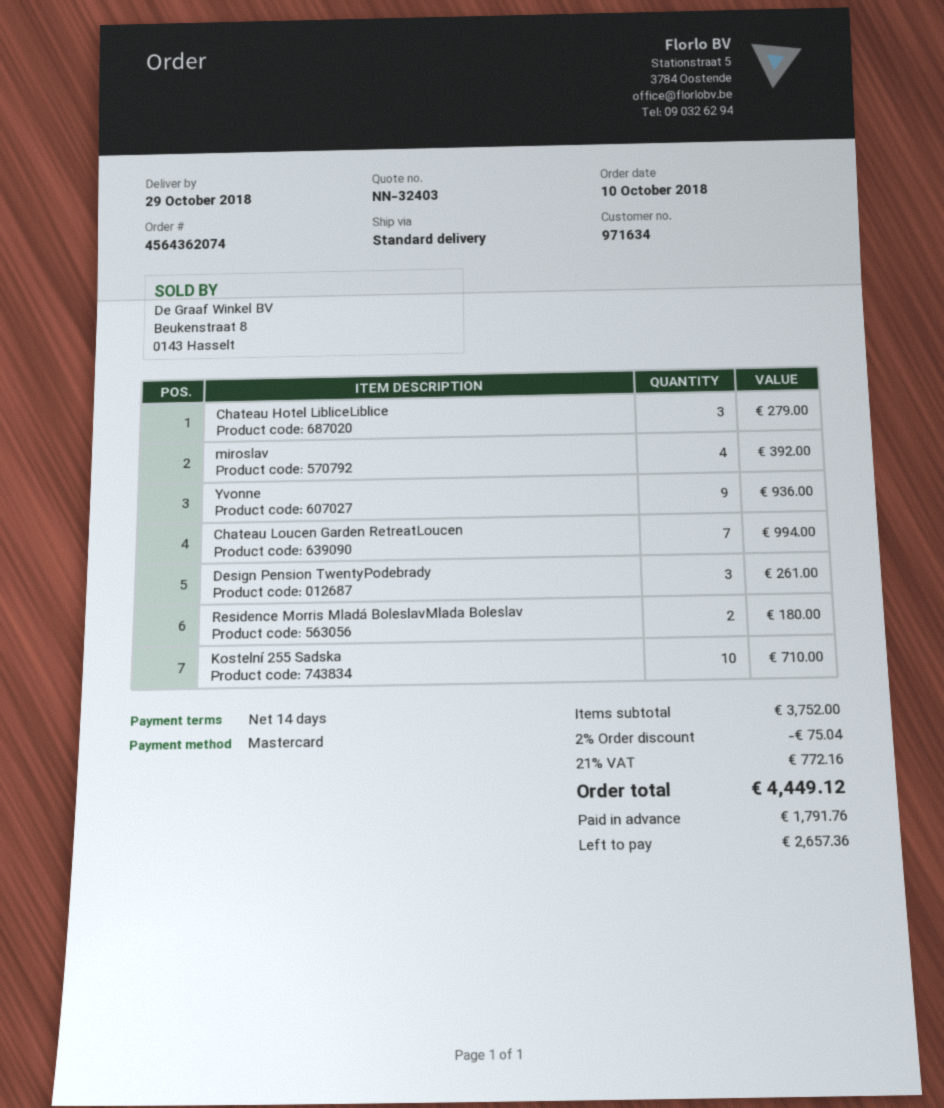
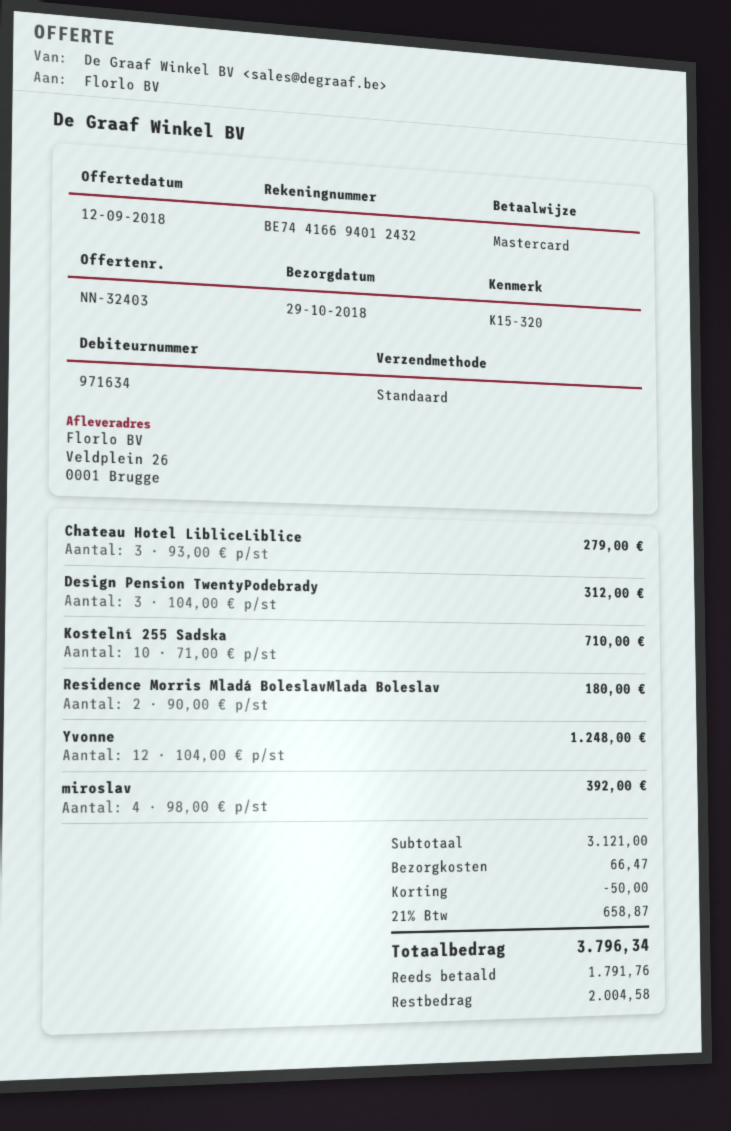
Yvonne: 9 for 936.00 -> 12 for 1248.00
Chateau Loucen Garden RetreatLoucen: 7 for 994.00 -> none
Design Pension TwentyPodebrady: 3 for 261.00 -> 3 for 312.00
subtotal: 3752.00 -> 3121.00
discount: 75.04 -> 50.00
shipping: none -> 66.47
tax: 21% = 772.16 -> 21% = 658.87
total: 4449.12 -> 3796.34
balance: 2657.36 -> 2004.58

